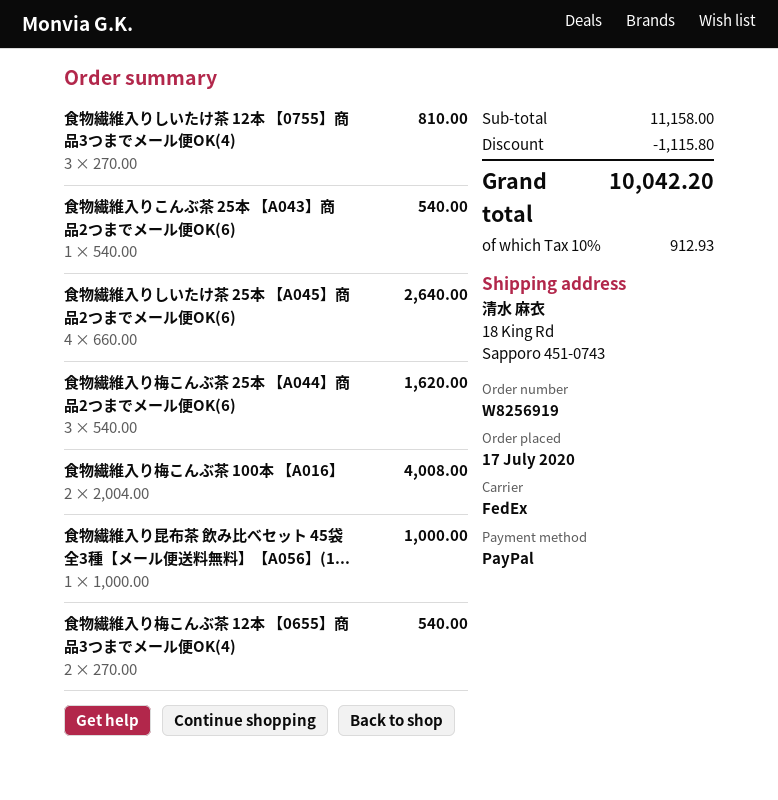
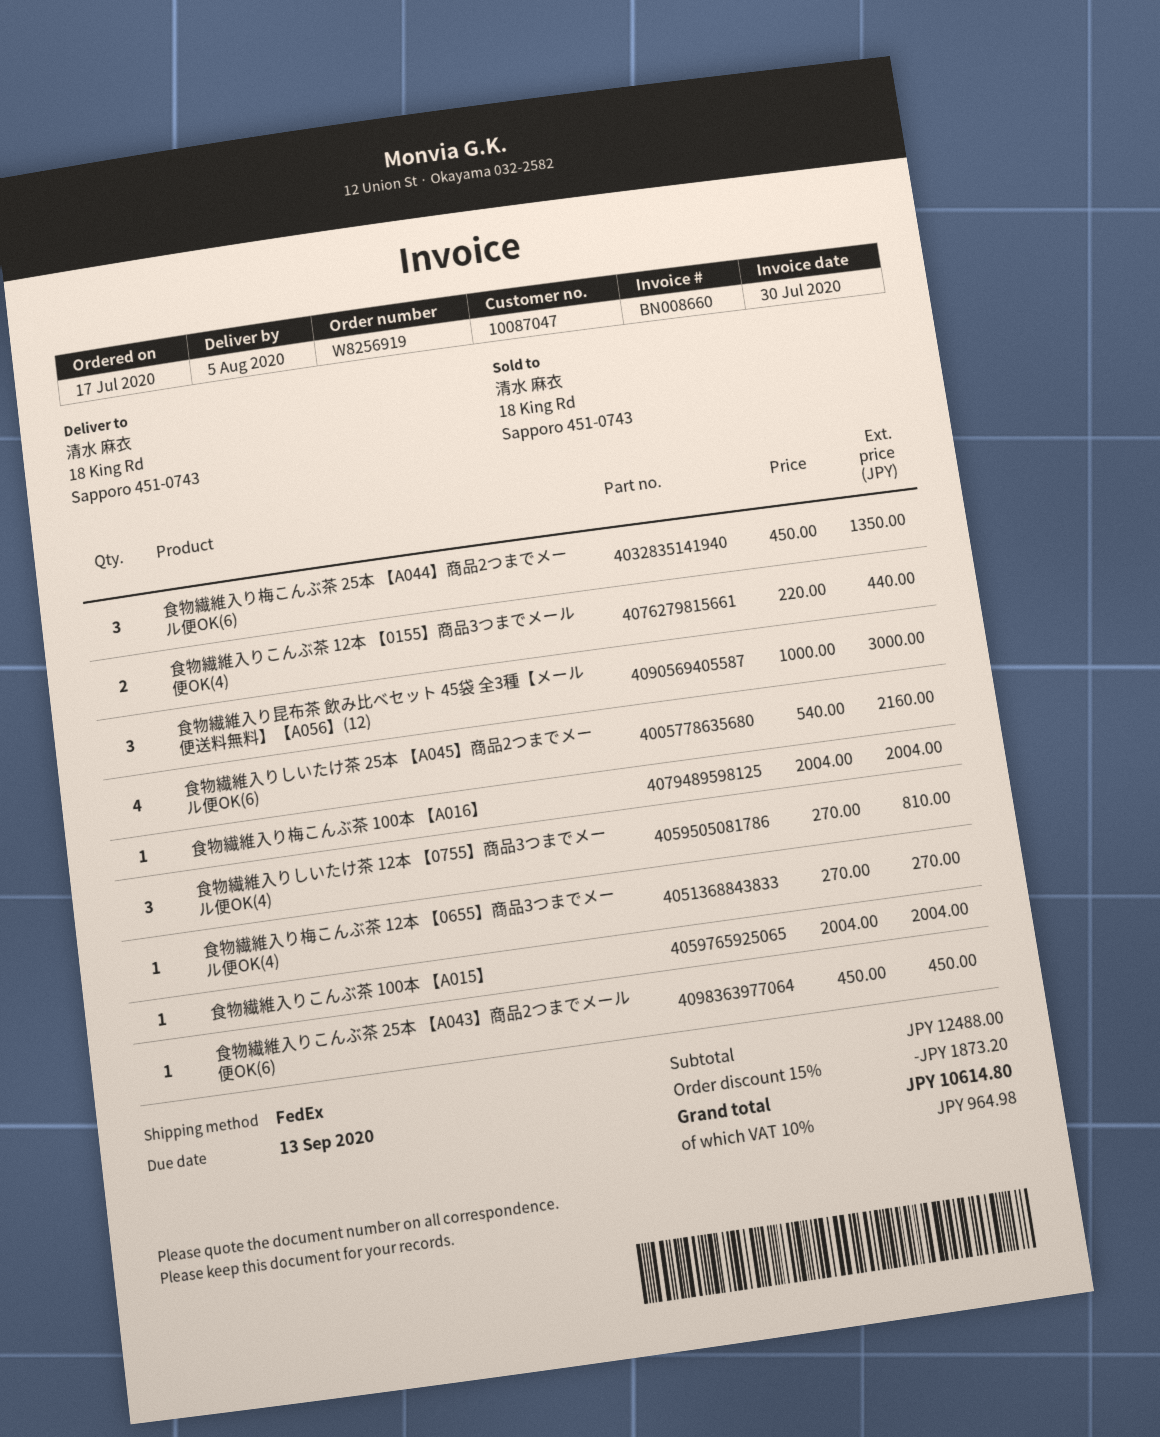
食物繊維入りこんぶ茶 25本 【A043】商品2つまでメール便OK(6): 1 x 540.00 = 540.00 -> 1 x 450.00 = 450.00
食物繊維入りしいたけ茶 25本 【A045】商品2つまでメール便OK(6): 4 x 660.00 = 2640.00 -> 4 x 540.00 = 2160.00
食物繊維入り梅こんぶ茶 25本 【A044】商品2つまでメール便OK(6): 3 x 540.00 = 1620.00 -> 3 x 450.00 = 1350.00
食物繊維入り梅こんぶ茶 100本 【A016】: 2 x 2004.00 = 4008.00 -> 1 x 2004.00 = 2004.00
食物繊維入り昆布茶 飲み比べセット 45袋 全3種【メール便送料無料】【A056】(1...: 1 x 1000.00 = 1000.00 -> 3 x 1000.00 = 3000.00
食物繊維入り梅こんぶ茶 12本 【0655】商品3つまでメール便OK(4): 2 x 270.00 = 540.00 -> 1 x 270.00 = 270.00
食物繊維入りこんぶ茶 12本 【0155】商品3つまでメール便OK(4): none -> 2 x 220.00 = 440.00
食物繊維入りこんぶ茶 100本 【A015】: none -> 1 x 2004.00 = 2004.00
subtotal: 11158.00 -> 12488.00
discount: 1115.80 -> 1873.20
tax: 10% = 912.93 -> 10% = 964.98
total: 10042.20 -> 10614.80

